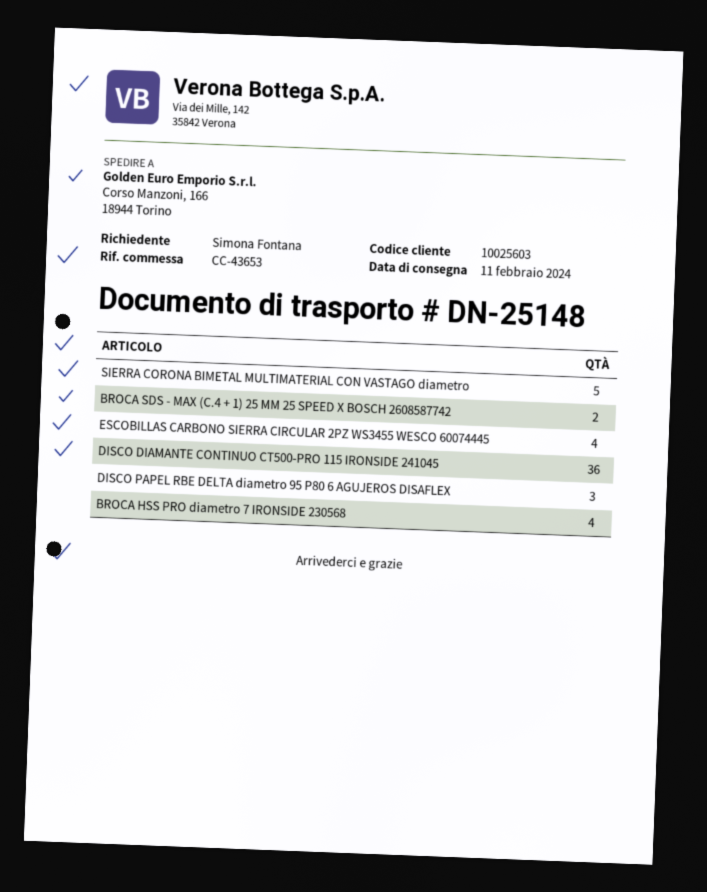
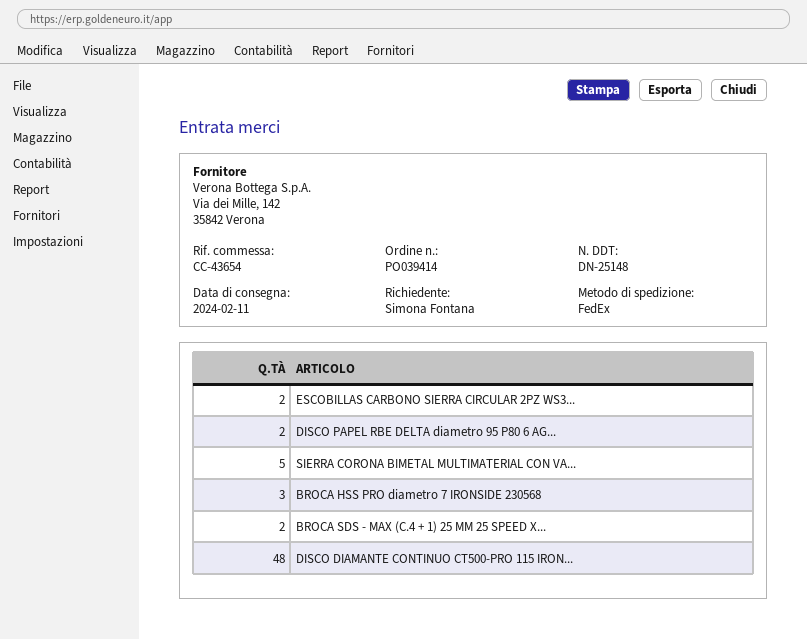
reference: CC-43653 -> CC-43654
ESCOBILLAS CARBONO SIERRA CIRCULAR 2PZ WS3455 WESCO 60074445: 4 -> 2
DISCO DIAMANTE CONTINUO CT500-PRO 115 IRONSIDE 241045: 36 -> 48
DISCO PAPEL RBE DELTA diametro 95 P80 6 AGUJEROS DISAFLEX: 3 -> 2
BROCA HSS PRO diametro 7 IRONSIDE 230568: 4 -> 3

